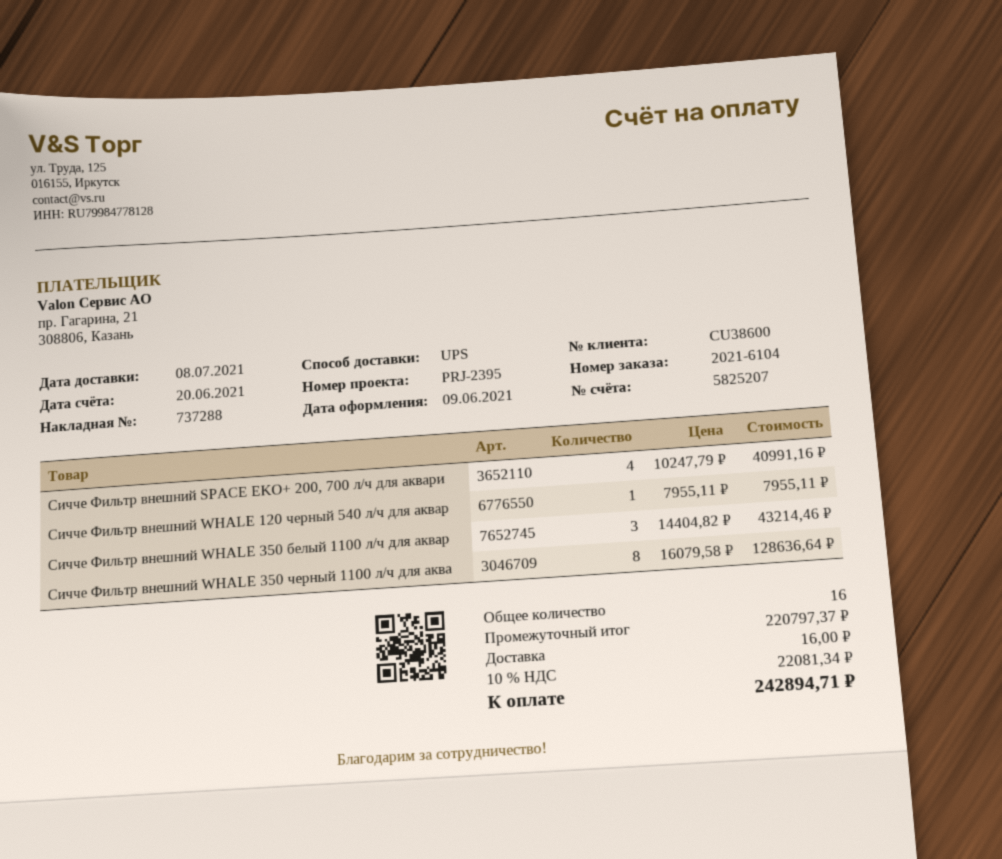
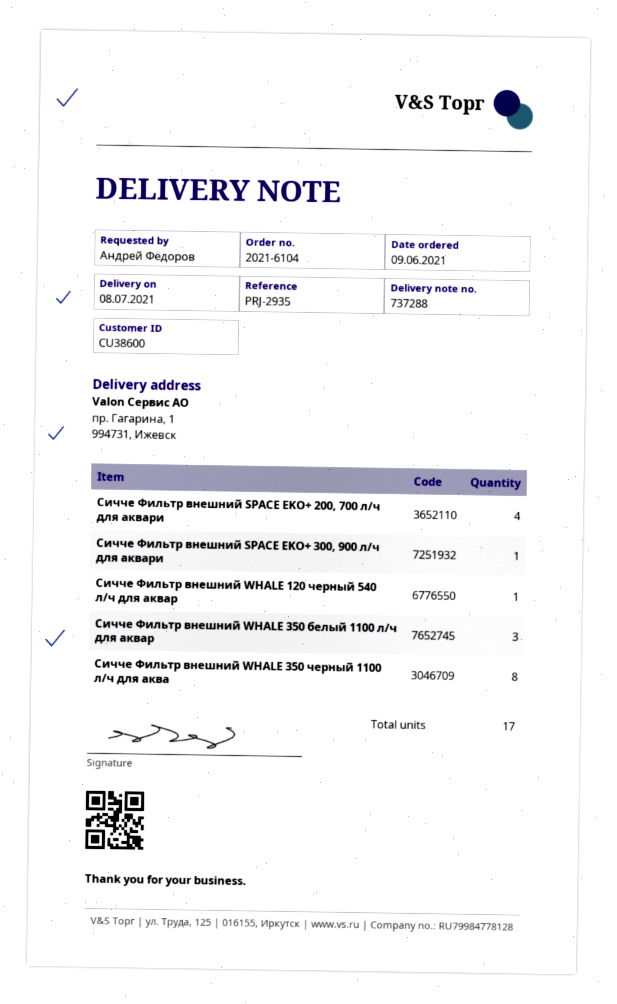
reference: PRJ-2395 -> PRJ-2935
Сичче Фильтр внешний SPACE EKO+ 300, 900 л/ч для аквари: none -> 1
total quantity: 16 -> 17

